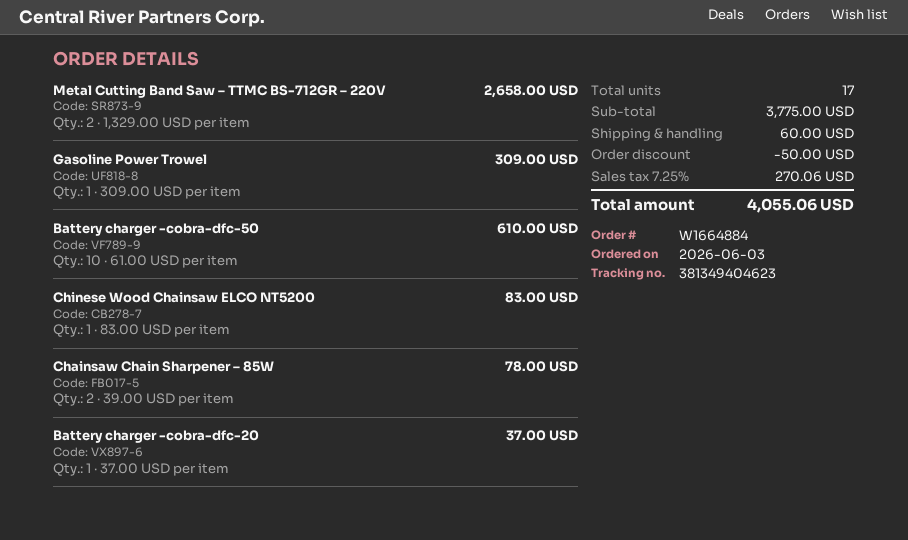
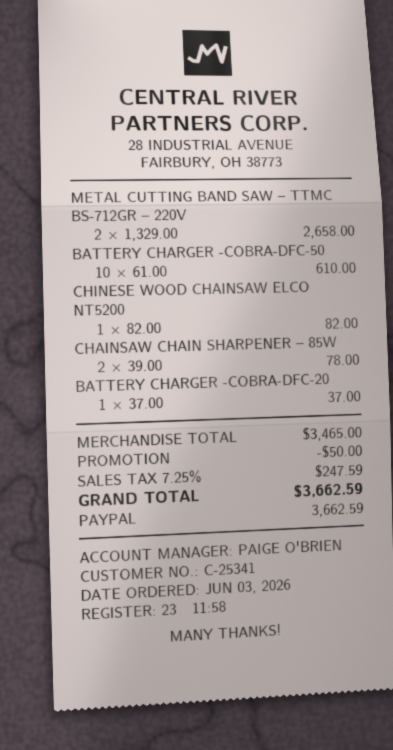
Gasoline Power Trowel: 1 x 309.00 = 309.00 -> none
Chinese Wood Chainsaw ELCO NT5200: 1 x 83.00 = 83.00 -> 1 x 82.00 = 82.00
subtotal: 3775.00 -> 3465.00
shipping: 60.00 -> none
tax: 7.25% = 270.06 -> 7.25% = 247.59
total: 4055.06 -> 3662.59

